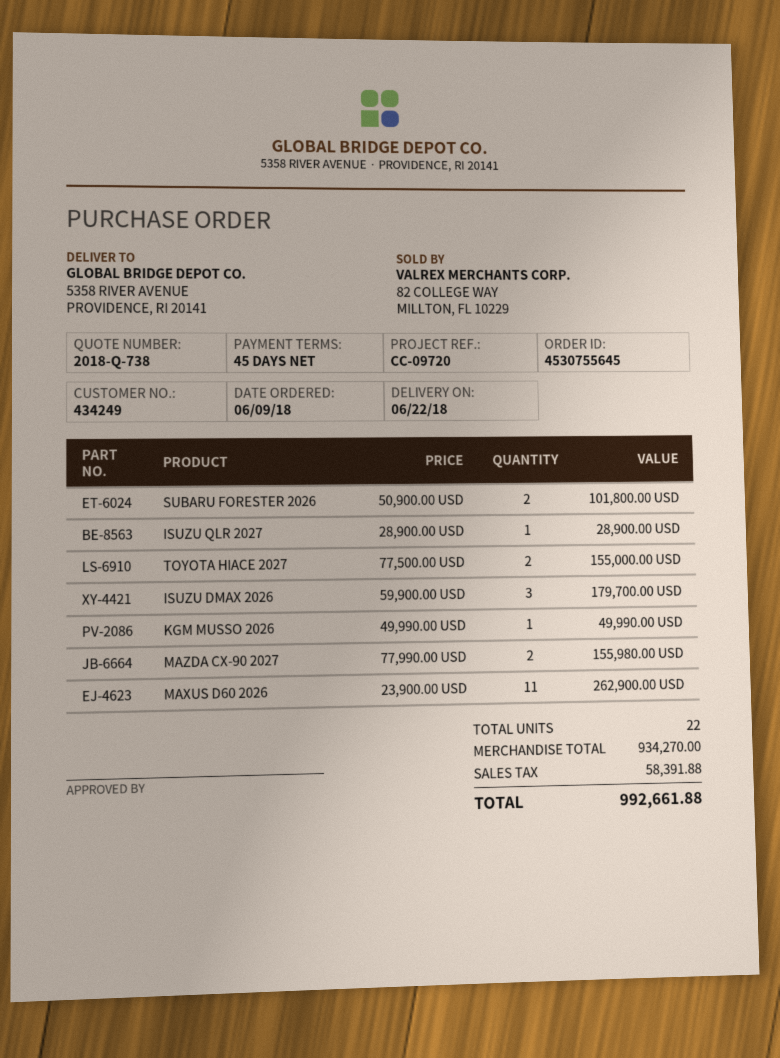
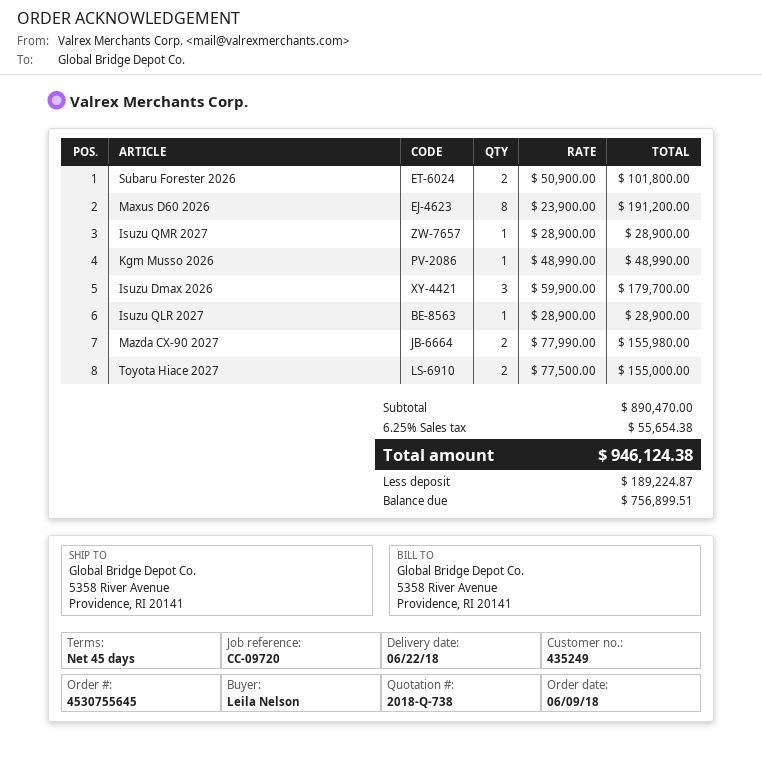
customer number: 434249 -> 435249
KGM MUSSO 2026: 1 x 49990.00 = 49990.00 -> 1 x 48990.00 = 48990.00
MAXUS D60 2026: 11 x 23900.00 = 262900.00 -> 8 x 23900.00 = 191200.00
Isuzu QMR 2027: none -> 1 x 28900.00 = 28900.00
subtotal: 934270.00 -> 890470.00
tax: 58391.88 -> 55654.38
total: 992661.88 -> 946124.38

